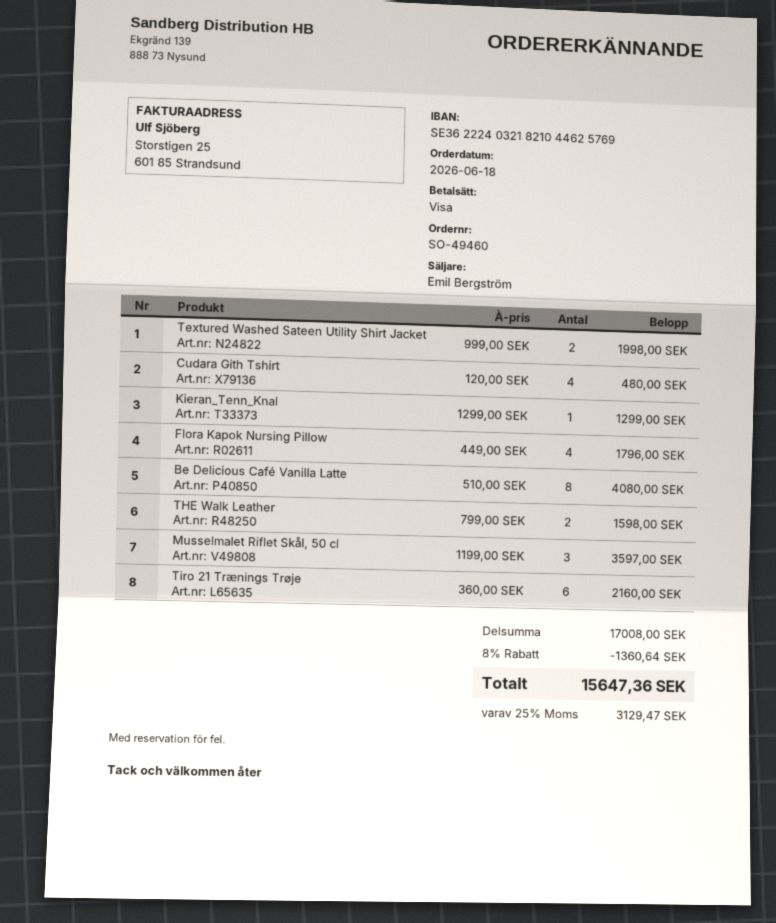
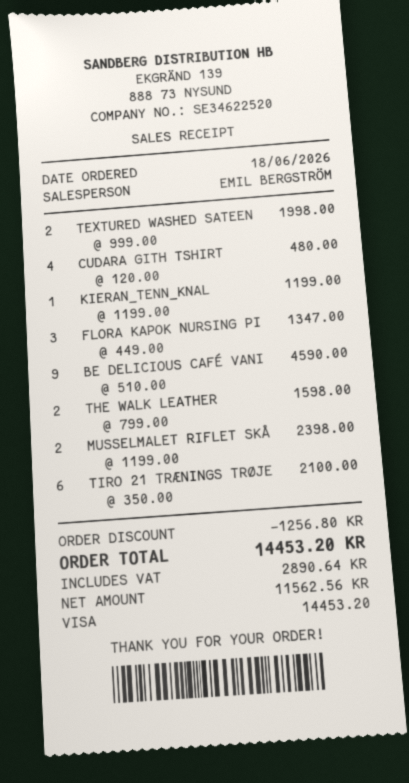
Kieran_Tenn_Knal: 1 x 1299.00 = 1299.00 -> 1 x 1199.00 = 1199.00
Flora Kapok Nursing Pillow: 4 x 449.00 = 1796.00 -> 3 x 449.00 = 1347.00
Be Delicious Café Vanilla Latte: 8 x 510.00 = 4080.00 -> 9 x 510.00 = 4590.00
Musselmalet Riflet Skål, 50 cl: 3 x 1199.00 = 3597.00 -> 2 x 1199.00 = 2398.00
Tiro 21 Trænings Trøje: 6 x 360.00 = 2160.00 -> 6 x 350.00 = 2100.00
discount: 1360.64 -> 1256.80
tax: 3129.47 -> 2890.64
total: 15647.36 -> 14453.20

